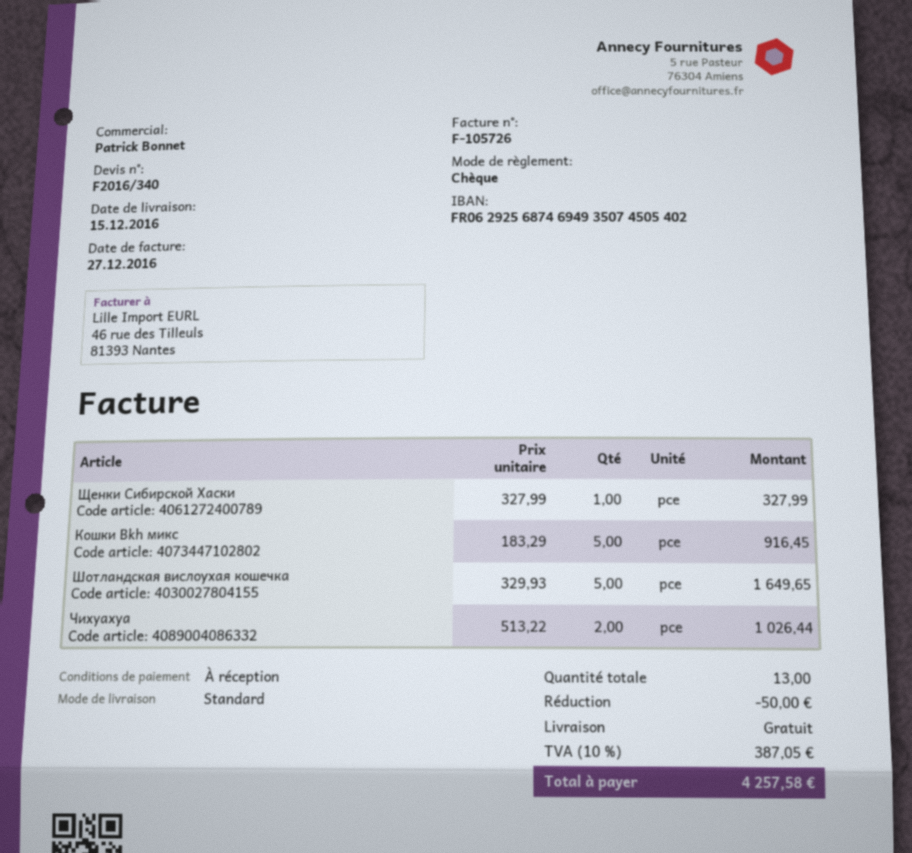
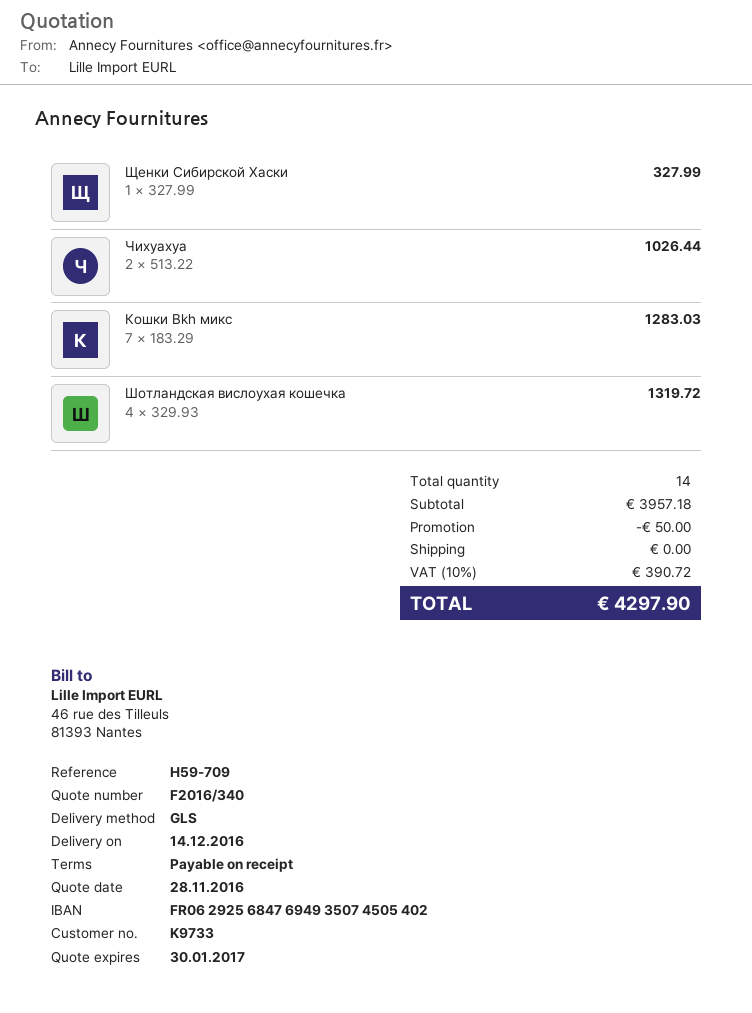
delivery date: 2016-12-15 -> 2016-12-14
bank account: FR0629256874694935074505402 -> FR0629256847694935074505402
shipping method: standard -> GLS
Кошки Bkh микс: 5 x 183.29 = 916.45 -> 7 x 183.29 = 1283.03
Шотландская вислоухая кошечка: 5 x 329.93 = 1649.65 -> 4 x 329.93 = 1319.72
total quantity: 13 -> 14
tax: 10% = 387.05 -> 10% = 390.72
total: 4257.58 -> 4297.90

